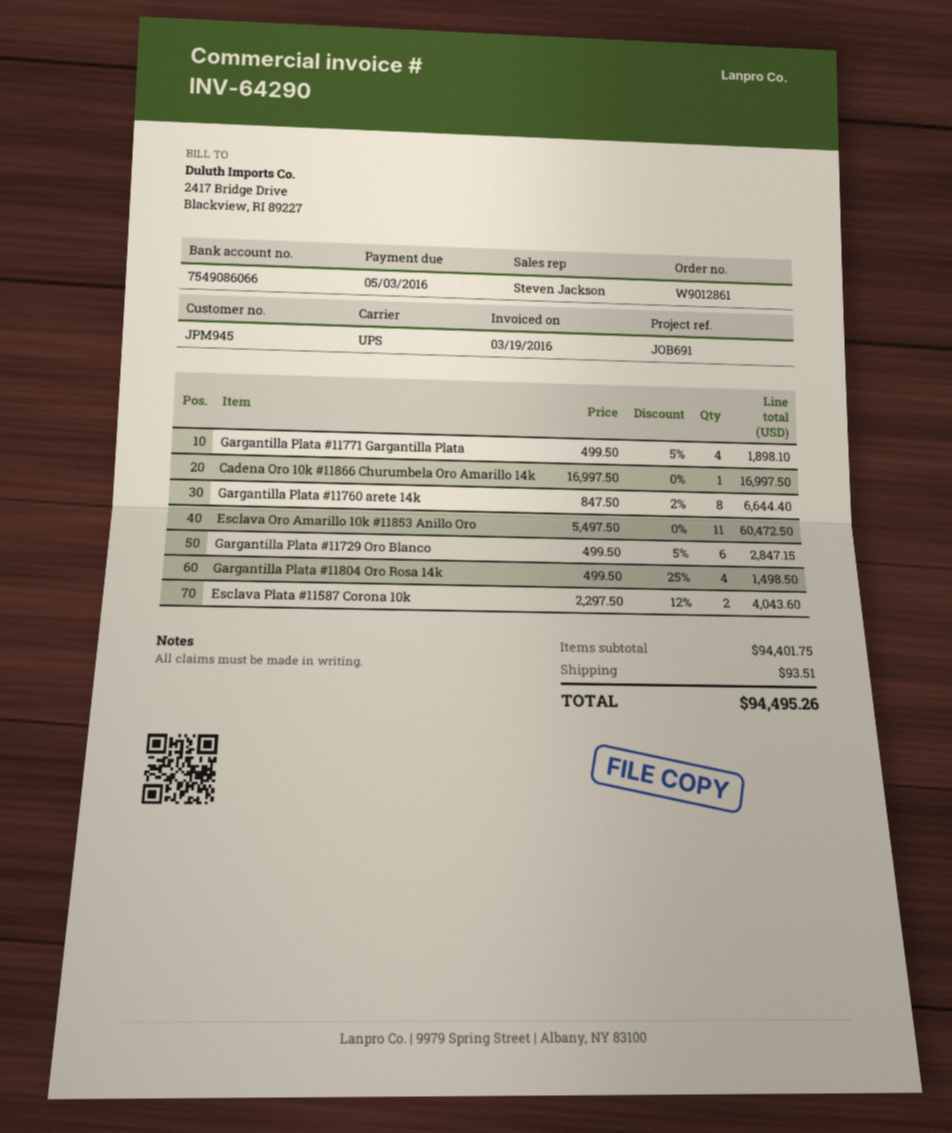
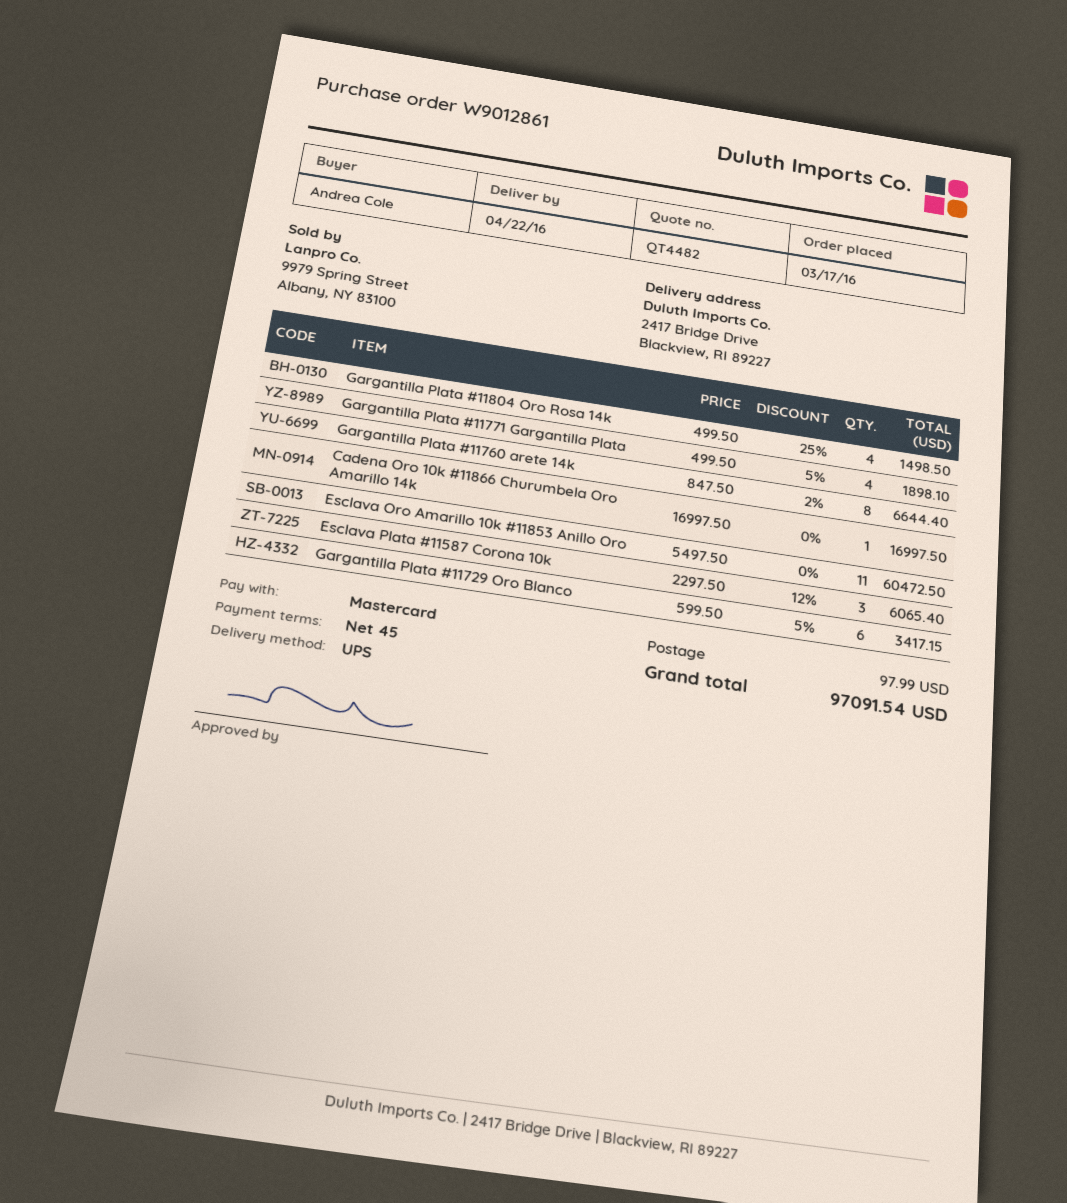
Gargantilla Plata #11729 Oro Blanco: 6 x 499.50 - 5% = 2847.15 -> 6 x 599.50 - 5% = 3417.15
Esclava Plata #11587 Corona 10k: 2 x 2297.50 - 12% = 4043.60 -> 3 x 2297.50 - 12% = 6065.40
shipping: 93.51 -> 97.99
total: 94495.26 -> 97091.54

